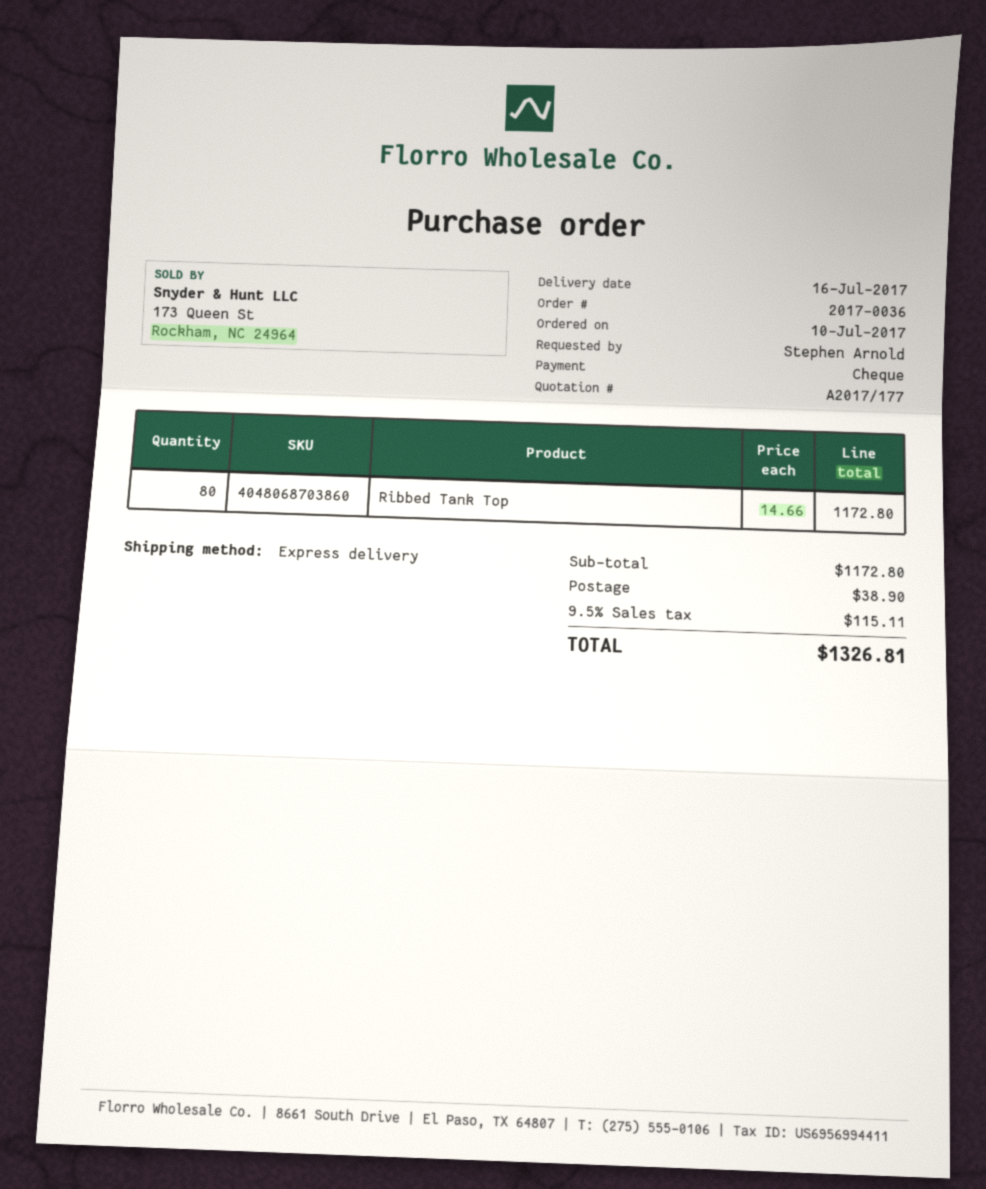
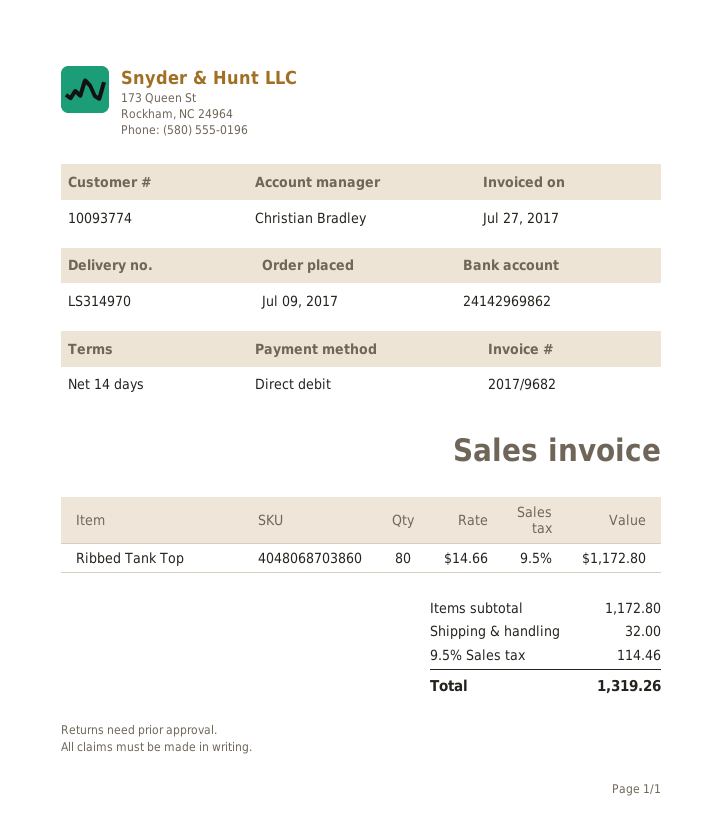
order date: 2017-07-10 -> 2017-07-09
payment method: cheque -> direct debit
shipping: 38.90 -> 32.00
tax: 9.5% = 115.11 -> 9.5% = 114.46
total: 1326.81 -> 1319.26

